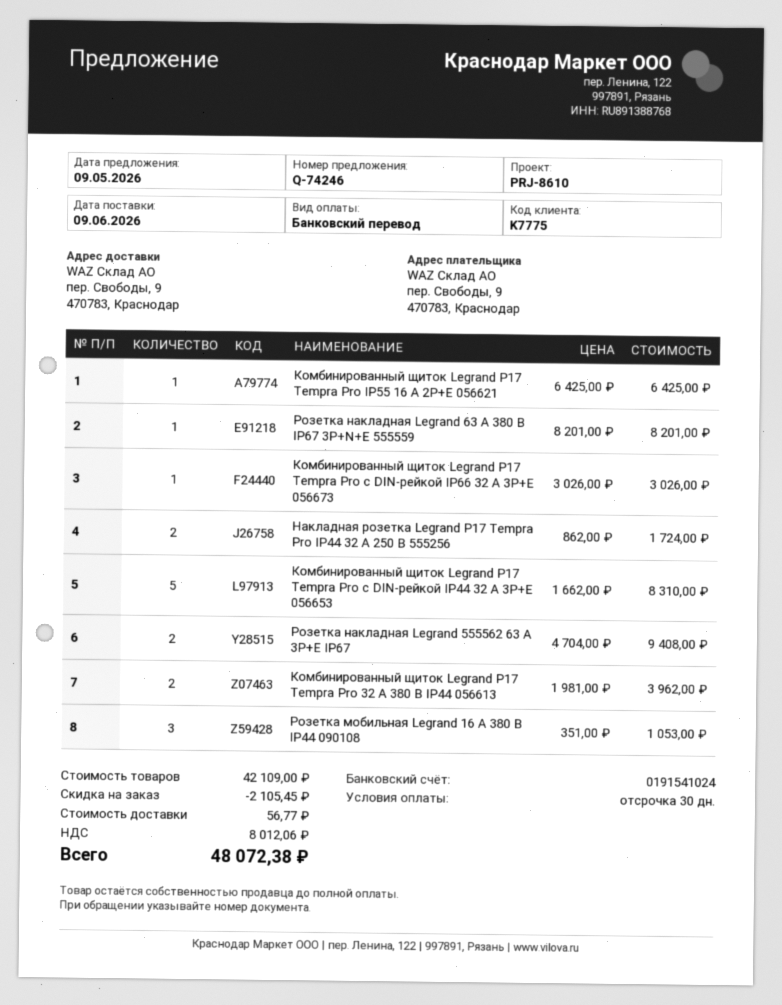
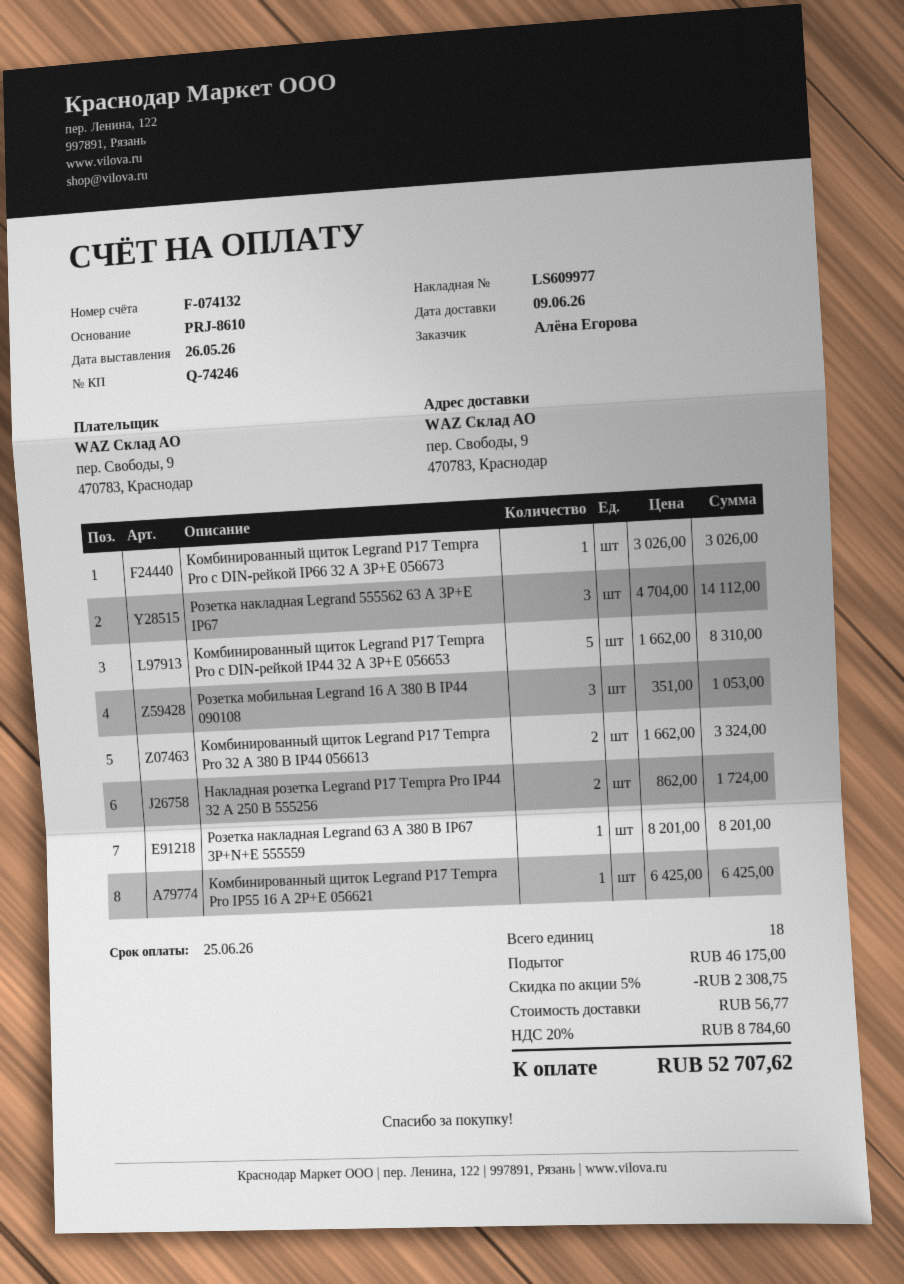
Розетка накладная Legrand 555562 63 А 3P+E IP67: 2 x 4704.00 = 9408.00 -> 3 x 4704.00 = 14112.00
Комбинированный щиток Legrand P17 Tempra Pro 32 А 380 В IP44 056613: 2 x 1981.00 = 3962.00 -> 2 x 1662.00 = 3324.00
subtotal: 42109.00 -> 46175.00
discount: 2105.45 -> 2308.75
tax: 8012.06 -> 8784.60
total: 48072.38 -> 52707.62

